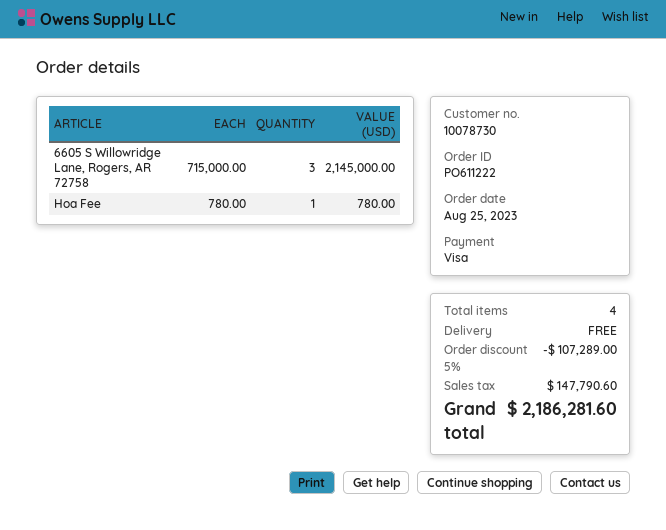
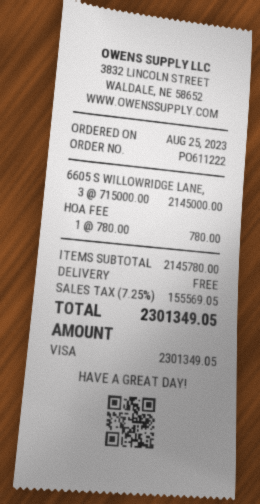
discount: 5% = 107289.00 -> none
tax: 147790.60 -> 155569.05
total: 2186281.60 -> 2301349.05

